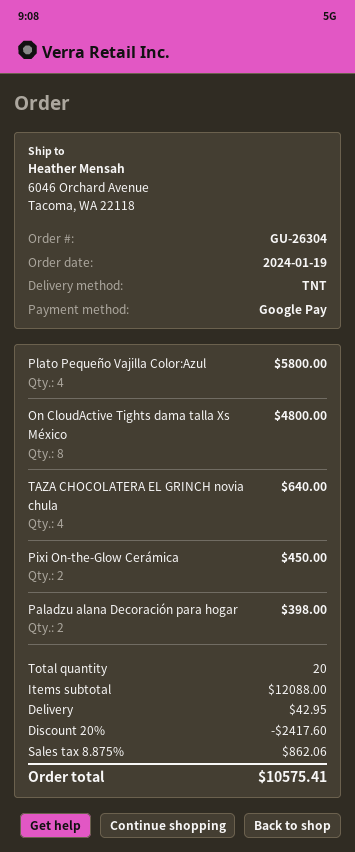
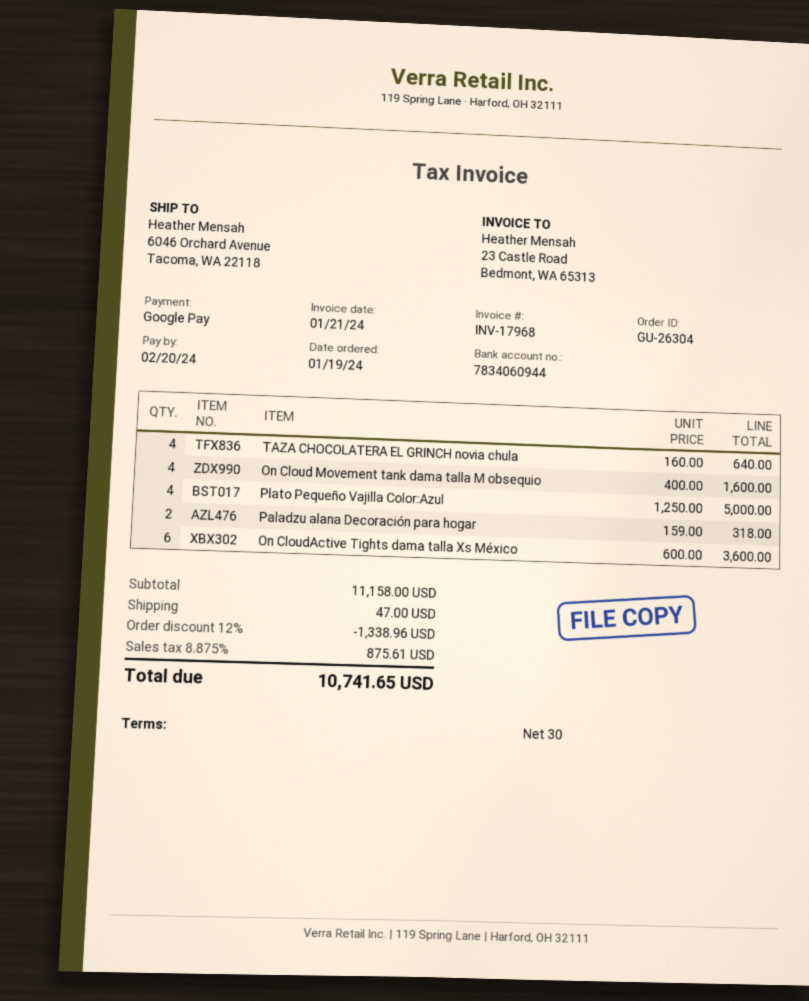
Plato Pequeño Vajilla Color:Azul: 4 for 5800.00 -> 4 for 5000.00
On CloudActive Tights dama talla Xs México: 8 for 4800.00 -> 6 for 3600.00
Pixi On-the-Glow Cerámica: 2 for 450.00 -> none
Paladzu alana Decoración para hogar: 2 for 398.00 -> 2 for 318.00
On Cloud Movement tank dama talla M obsequio: none -> 4 for 1600.00
subtotal: 12088.00 -> 11158.00
discount: 20% = 2417.60 -> 12% = 1338.96
shipping: 42.95 -> 47.00
tax: 8.875% = 862.06 -> 8.875% = 875.61
total: 10575.41 -> 10741.65

